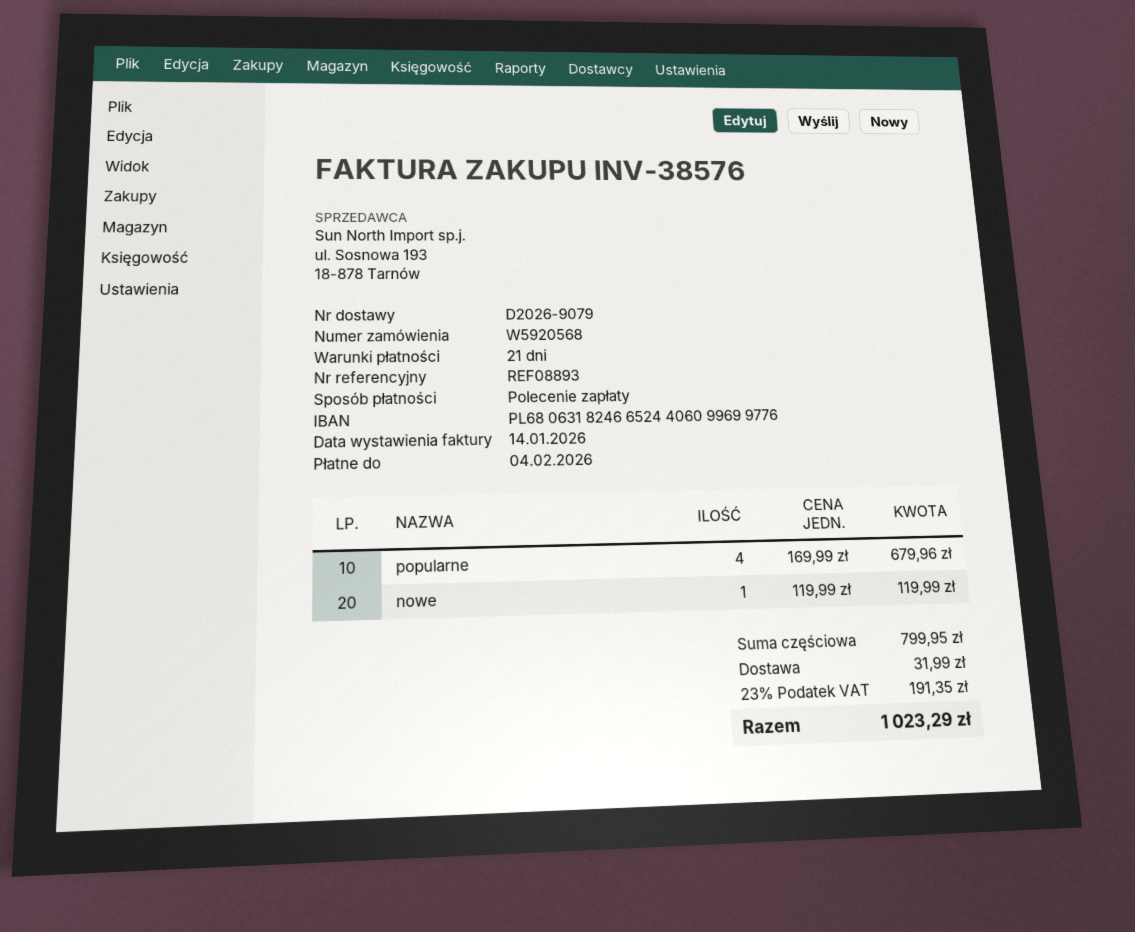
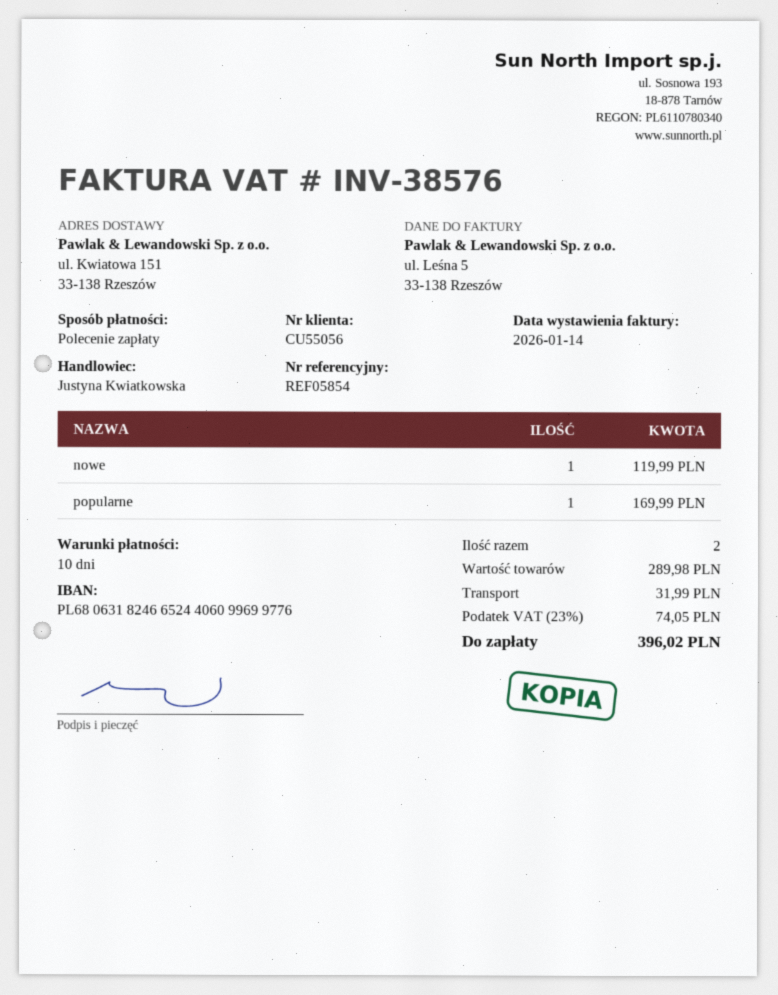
payment terms: 21 days -> 10 days
reference: REF08893 -> REF05854
popularne: 4 for 679.96 -> 1 for 169.99
subtotal: 799.95 -> 289.98
tax: 23% = 191.35 -> 23% = 74.05
total: 1023.29 -> 396.02

